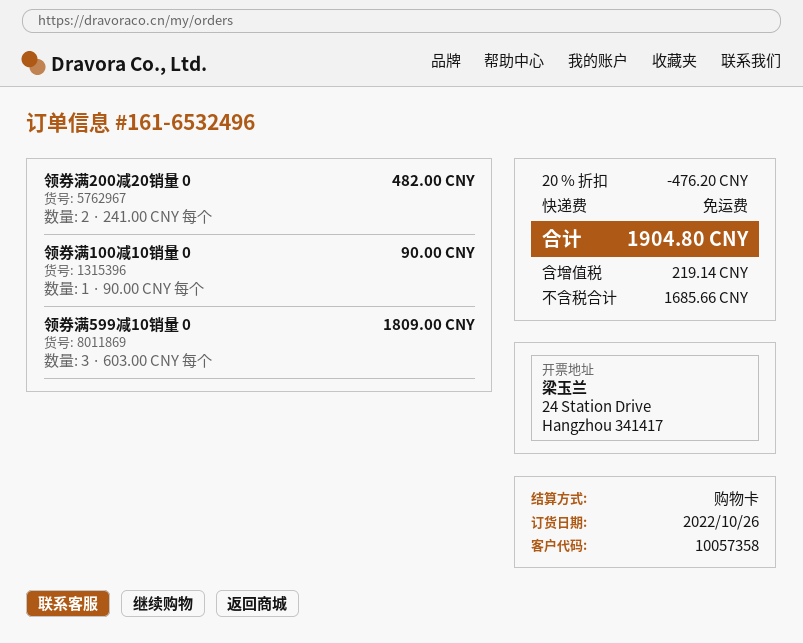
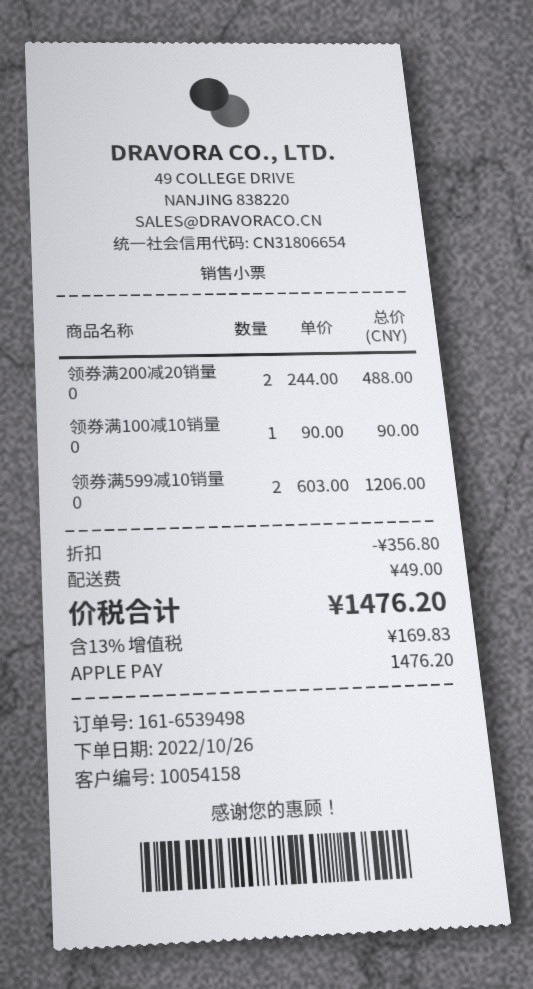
order number: 161-6532496 -> 161-6539498
customer number: 10057358 -> 10054158
payment method: gift card -> Apple Pay
领券满200减20销量 0: 2 x 241.00 = 482.00 -> 2 x 244.00 = 488.00
领券满599减10销量 0: 3 x 603.00 = 1809.00 -> 2 x 603.00 = 1206.00
discount: 476.20 -> 356.80
shipping: 0.00 -> 49.00
tax: 219.14 -> 169.83
total: 1904.80 -> 1476.20

